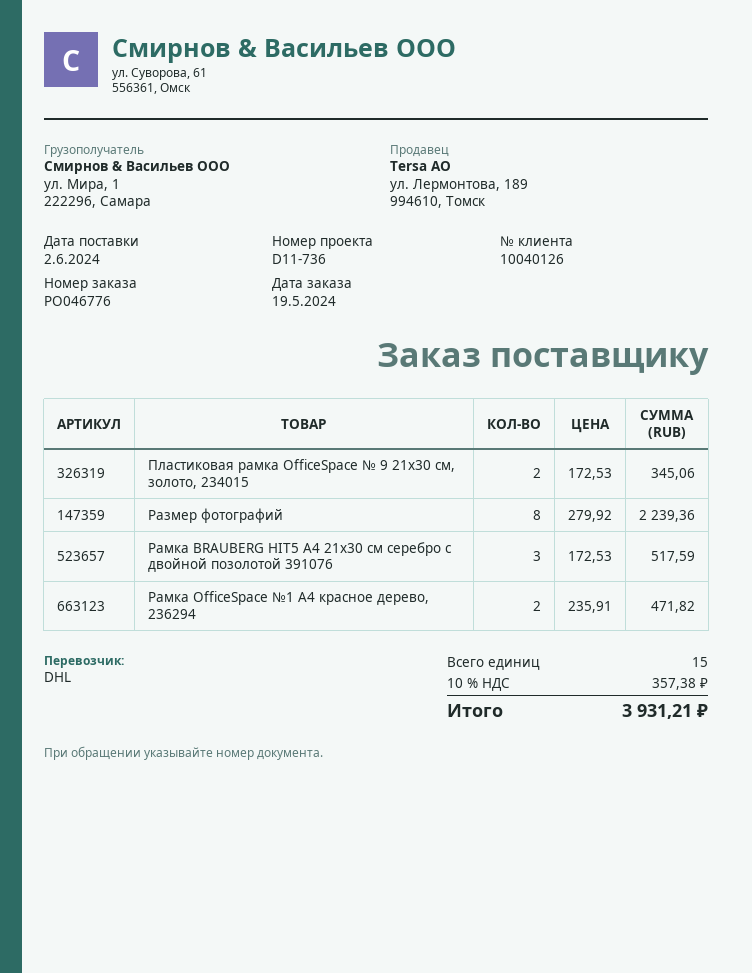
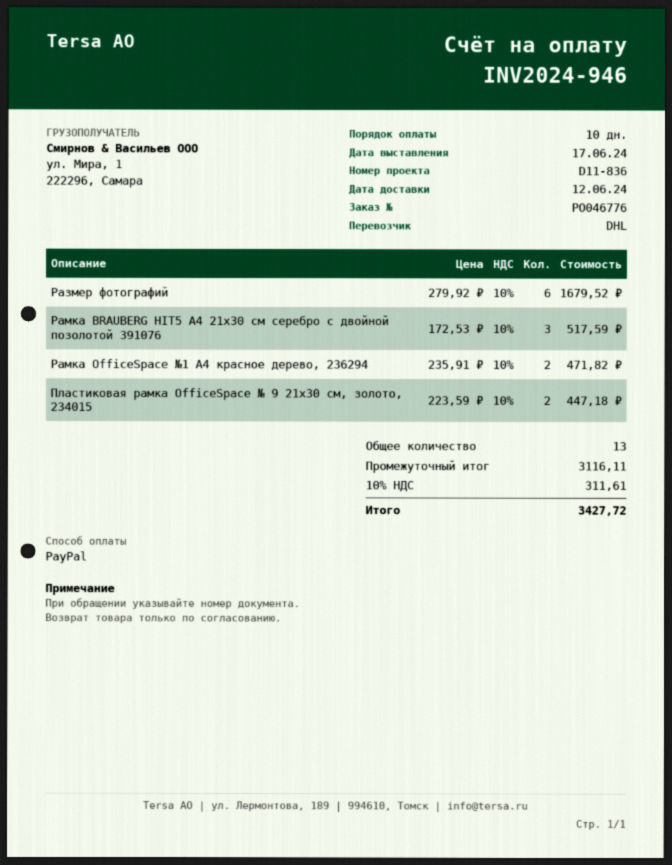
delivery date: 2024-06-02 -> 2024-06-12
reference: D11-736 -> D11-836
Пластиковая рамка OfficeSpace № 9 21х30 см, золото, 234015: 2 x 172.53 = 345.06 -> 2 x 223.59 = 447.18
Размер фотографий: 8 x 279.92 = 2239.36 -> 6 x 279.92 = 1679.52
total quantity: 15 -> 13
tax: 10% = 357.38 -> 10% = 311.61
total: 3931.21 -> 3427.72

